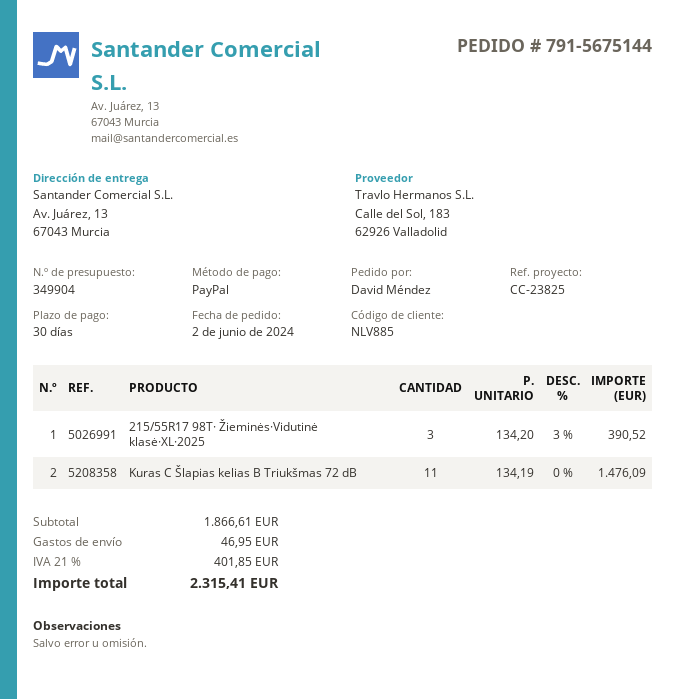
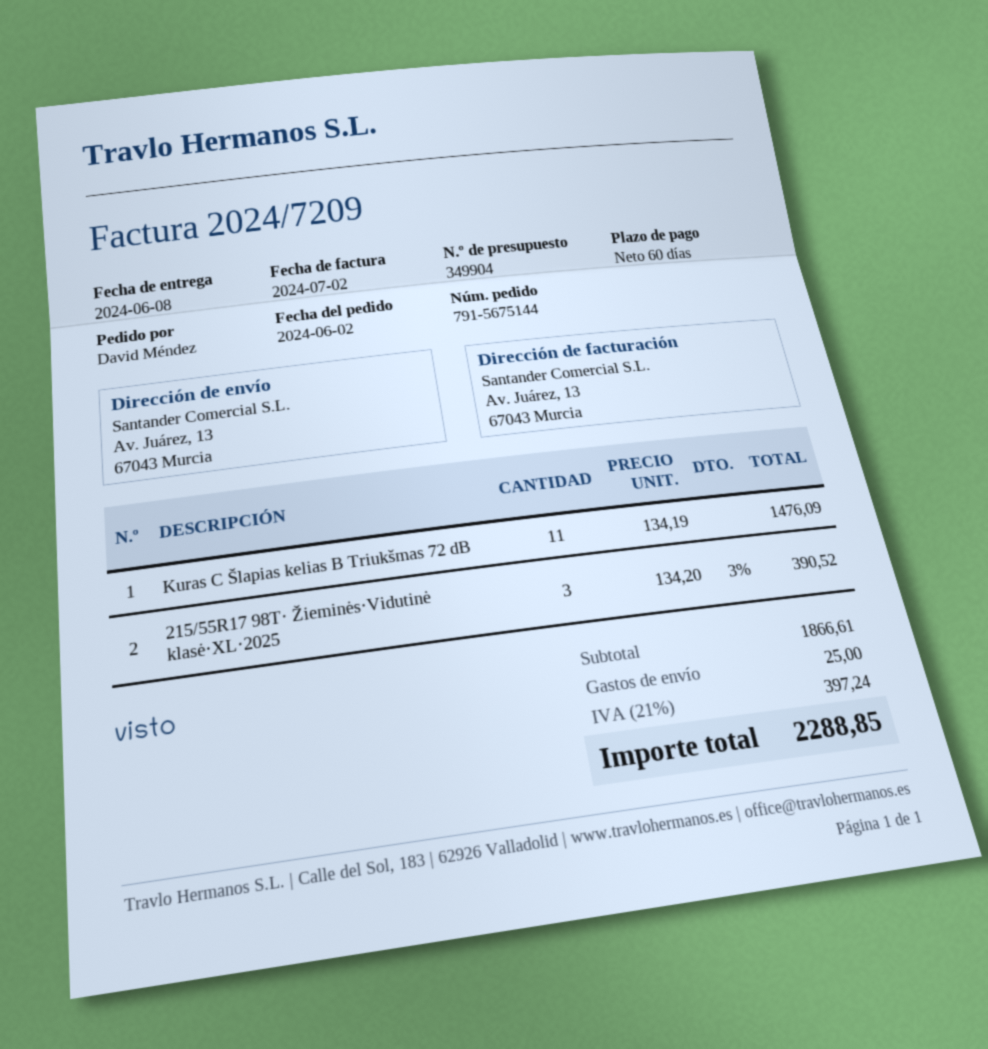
payment terms: 30 days -> 60 days
shipping: 46.95 -> 25.00
tax: 21% = 401.85 -> 21% = 397.24
total: 2315.41 -> 2288.85

